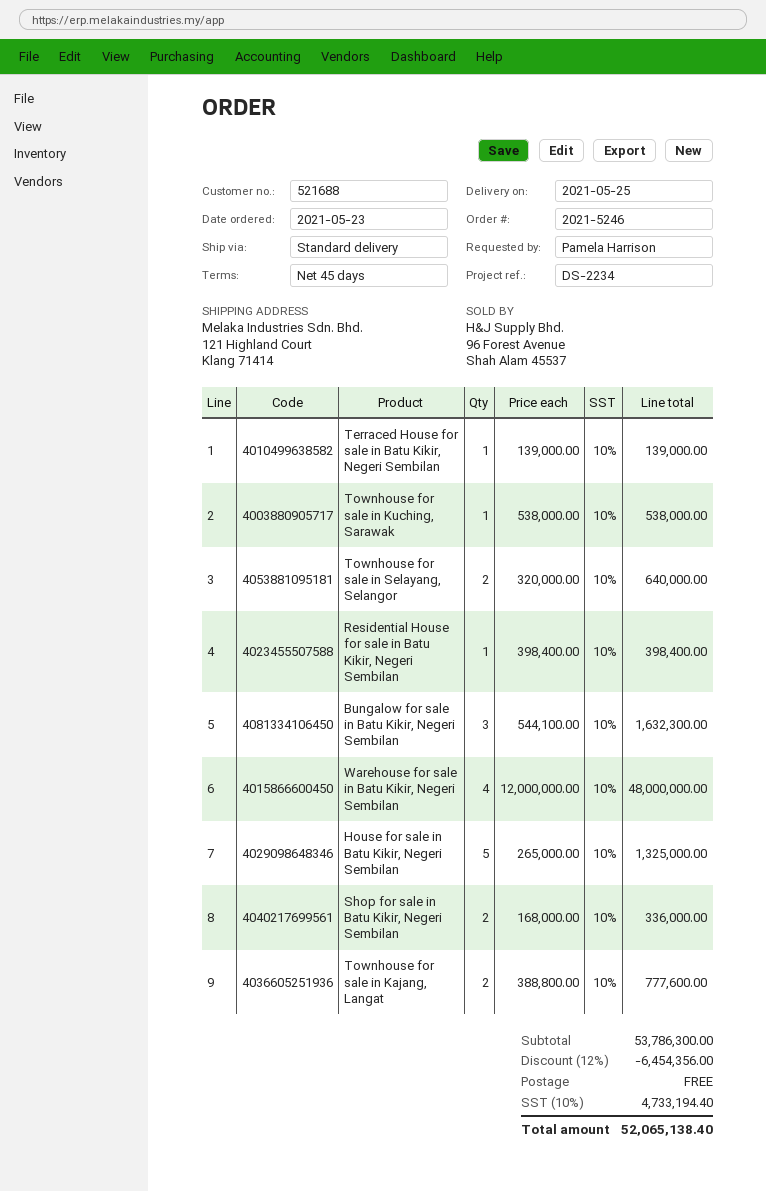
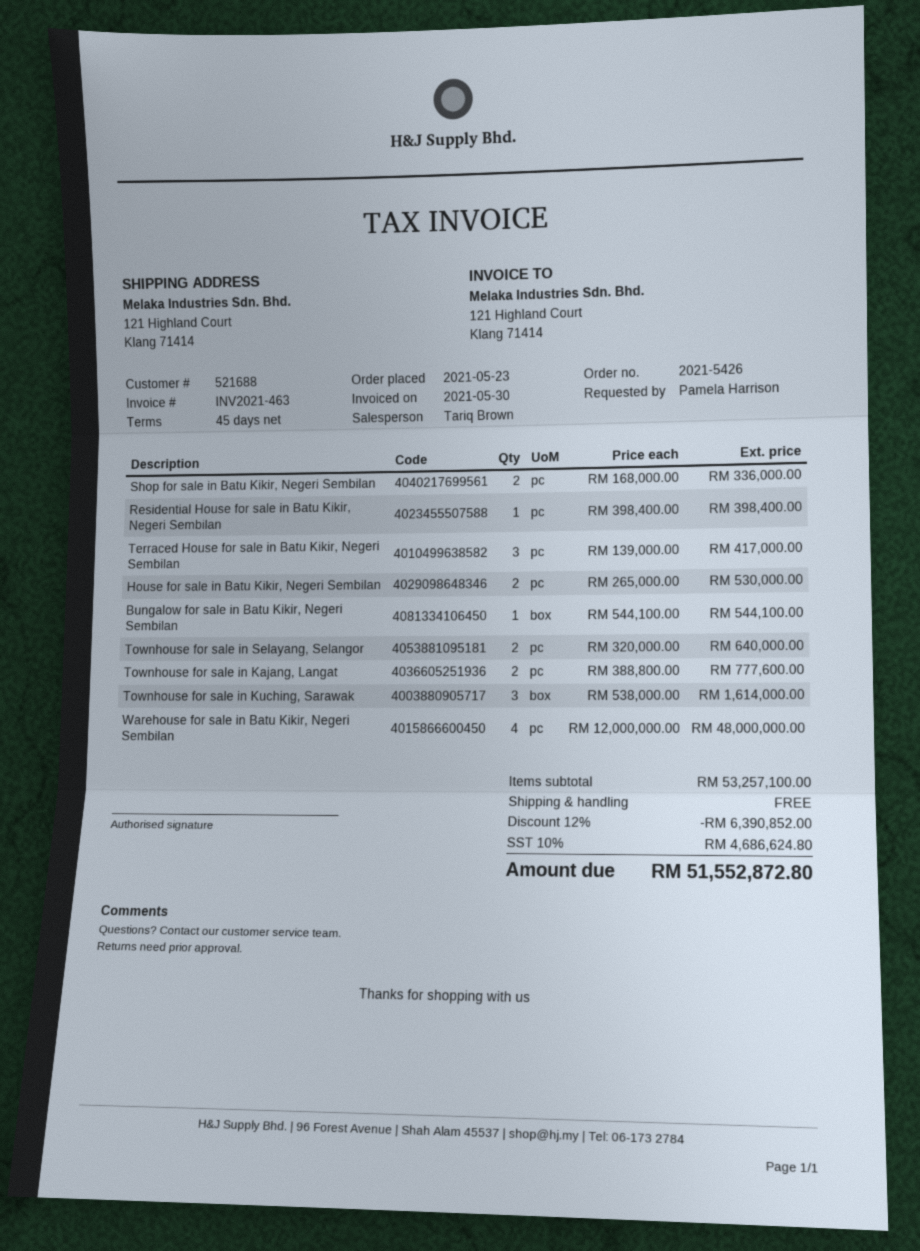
order number: 2021-5246 -> 2021-5426
Terraced House for sale in Batu Kikir, Negeri Sembilan: 1 x 139000.00 = 139000.00 -> 3 x 139000.00 = 417000.00
Townhouse for sale in Kuching, Sarawak: 1 x 538000.00 = 538000.00 -> 3 x 538000.00 = 1614000.00
Bungalow for sale in Batu Kikir, Negeri Sembilan: 3 x 544100.00 = 1632300.00 -> 1 x 544100.00 = 544100.00
House for sale in Batu Kikir, Negeri Sembilan: 5 x 265000.00 = 1325000.00 -> 2 x 265000.00 = 530000.00
subtotal: 53786300.00 -> 53257100.00
discount: 12% = 6454356.00 -> 12% = 6390852.00
tax: 10% = 4733194.40 -> 10% = 4686624.80
total: 52065138.40 -> 51552872.80

